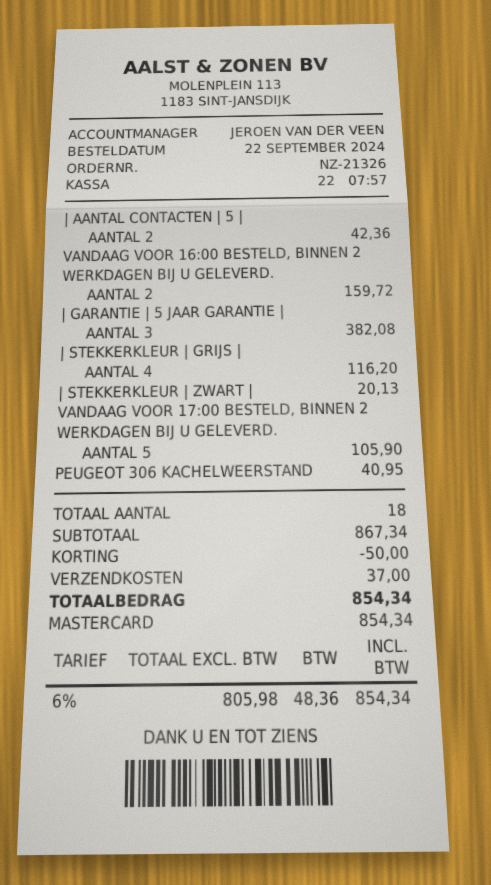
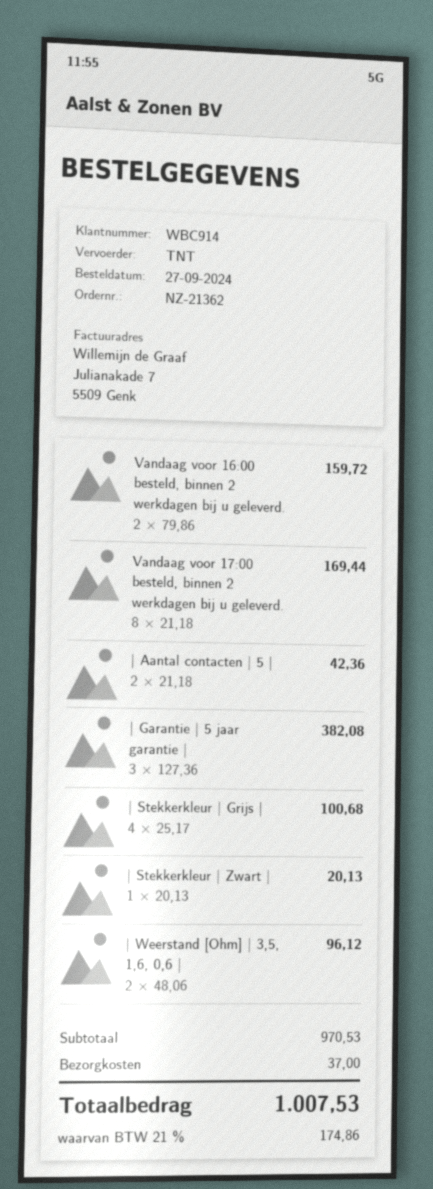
order number: NZ-21326 -> NZ-21362
order date: 2024-09-22 -> 2024-09-27
| STEKKERKLEUR | GRIJS |: 4 for 116.20 -> 4 for 100.68
VANDAAG VOOR 17:00 BESTELD, BINNEN 2 WERKDAGEN BIJ U GELEVERD.: 5 for 105.90 -> 8 for 169.44
PEUGEOT 306 KACHELWEERSTAND: 1 for 40.95 -> none
| Weerstand [Ohm] | 3,5, 1,6, 0,6 |: none -> 2 for 96.12
subtotal: 867.34 -> 970.53
discount: 50.00 -> none
tax: 6% = 48.36 -> 21% = 174.86
total: 854.34 -> 1007.53

